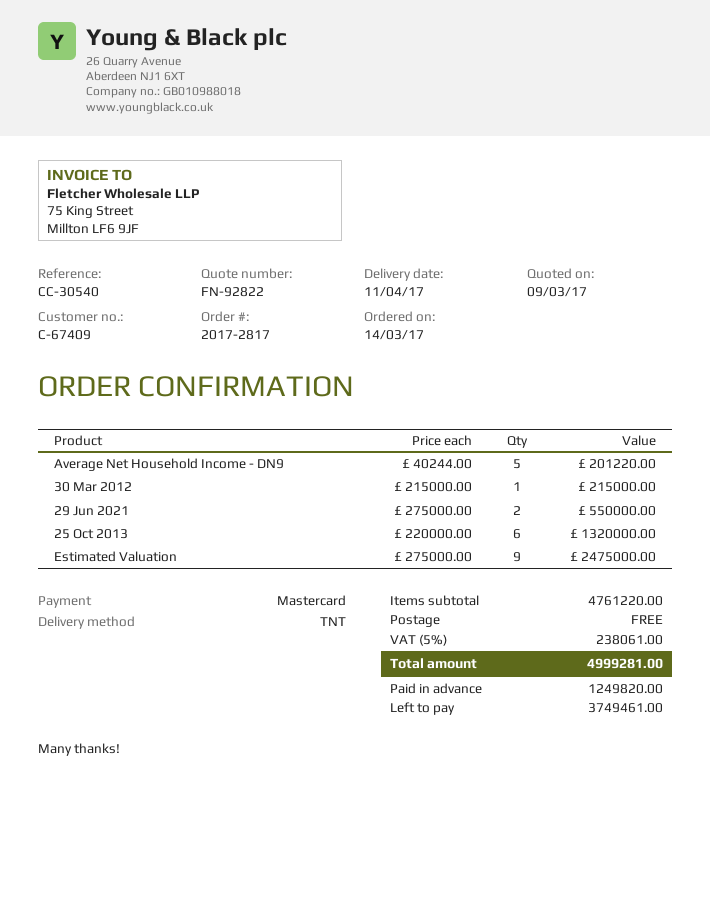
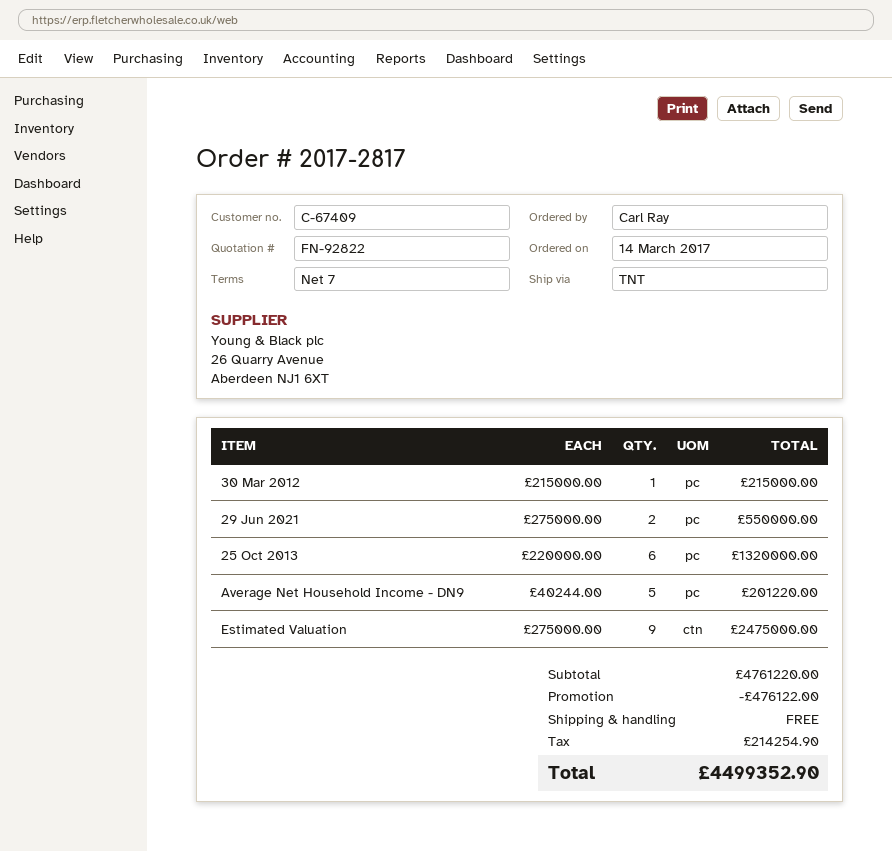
discount: none -> 476122.00
tax: 238061.00 -> 214254.90
total: 4999281.00 -> 4499352.90

